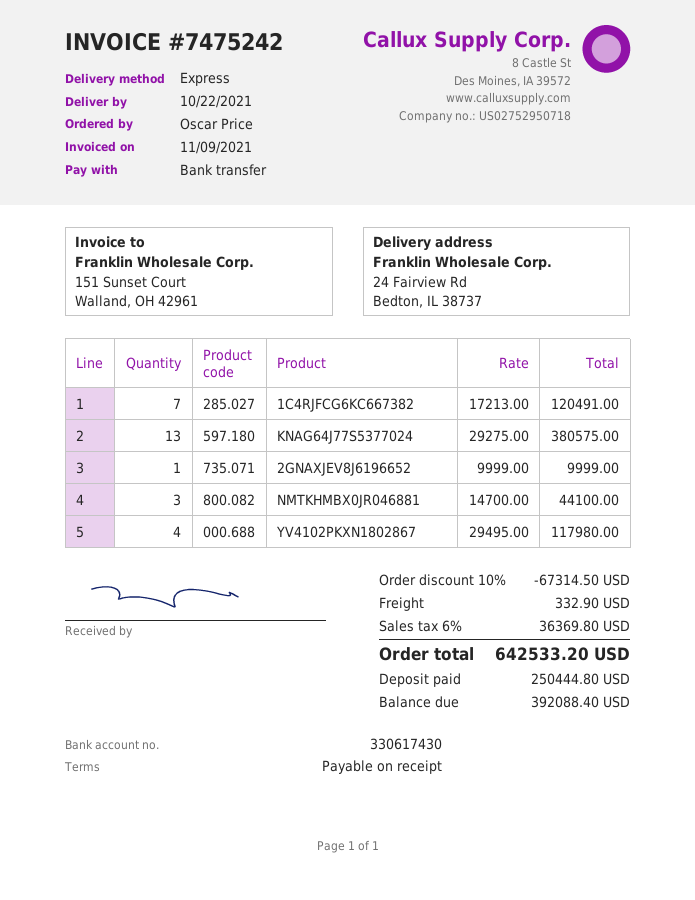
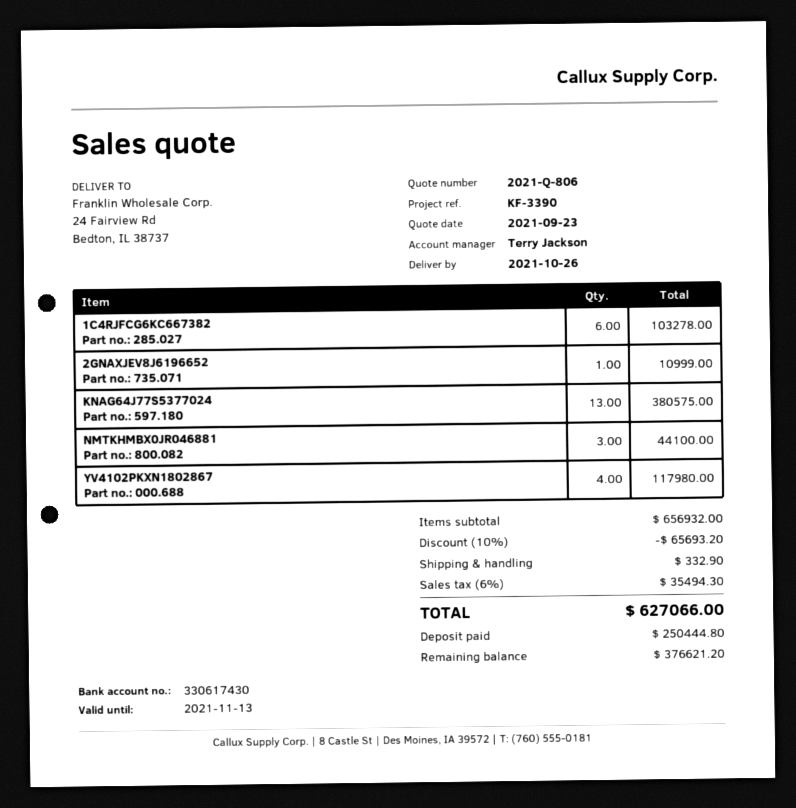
delivery date: 2021-10-22 -> 2021-10-26
1C4RJFCG6KC667382: 7 for 120491.00 -> 6 for 103278.00
2GNAXJEV8J6196652: 1 for 9999.00 -> 1 for 10999.00
discount: 10% = 67314.50 -> 10% = 65693.20
tax: 6% = 36369.80 -> 6% = 35494.30
total: 642533.20 -> 627066.00
balance: 392088.40 -> 376621.20

